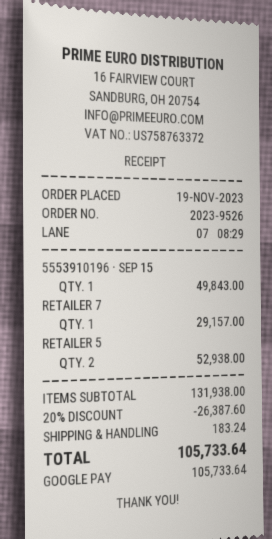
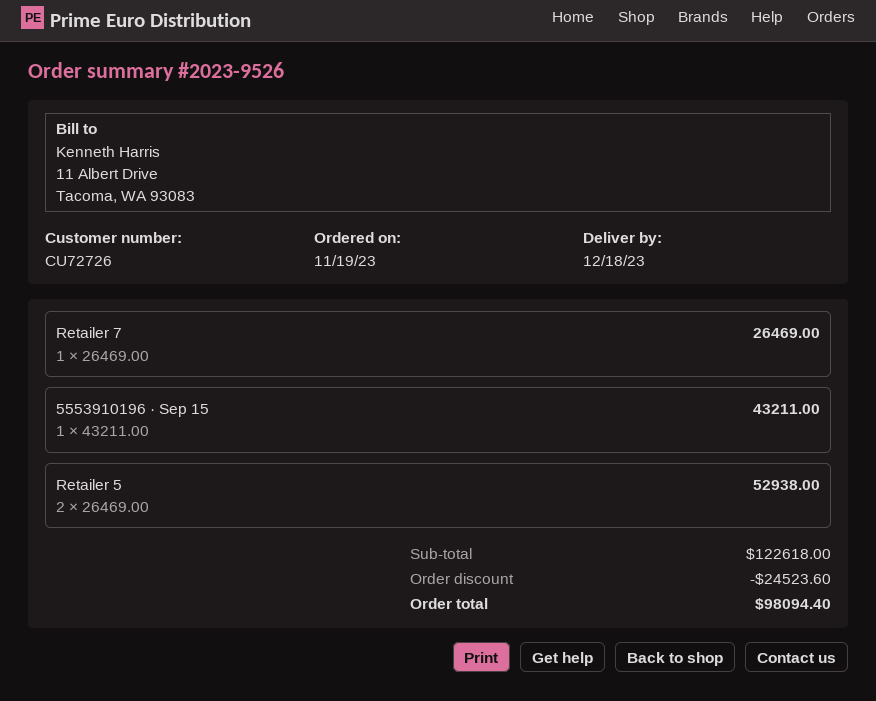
5553910196 · SEP 15: 1 for 49843.00 -> 1 for 43211.00
RETAILER 7: 1 for 29157.00 -> 1 for 26469.00
subtotal: 131938.00 -> 122618.00
discount: 26387.60 -> 24523.60
shipping: 183.24 -> none
total: 105733.64 -> 98094.40

